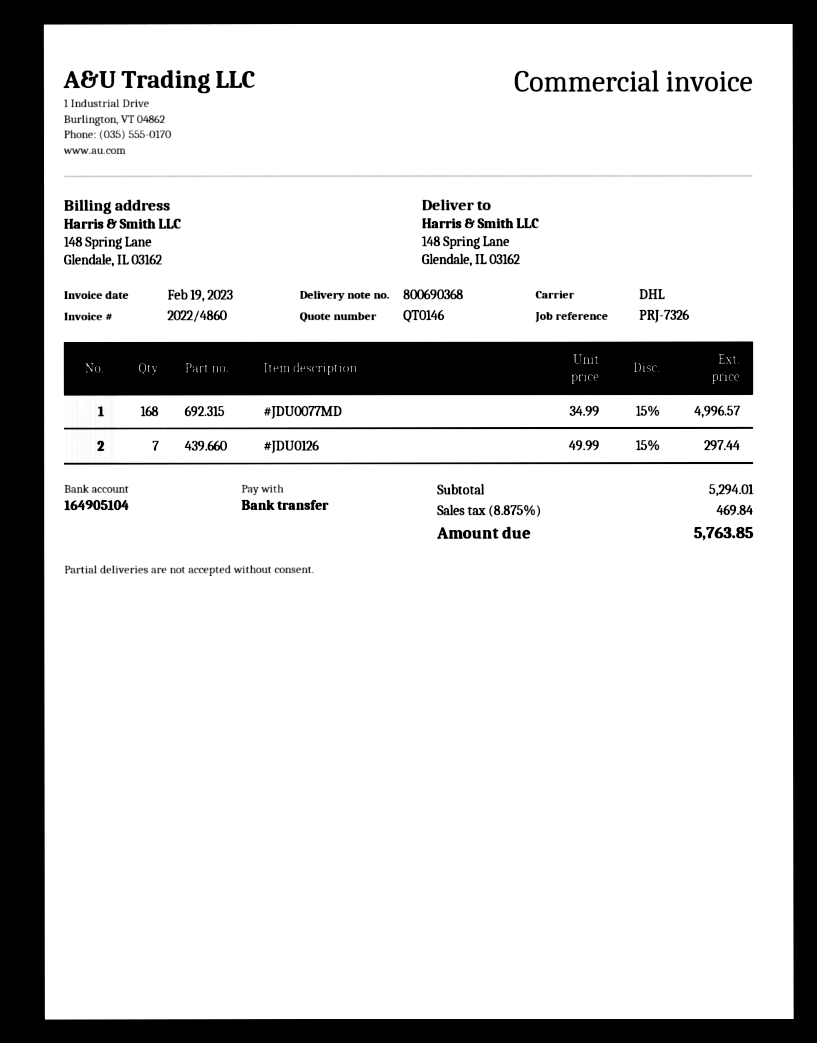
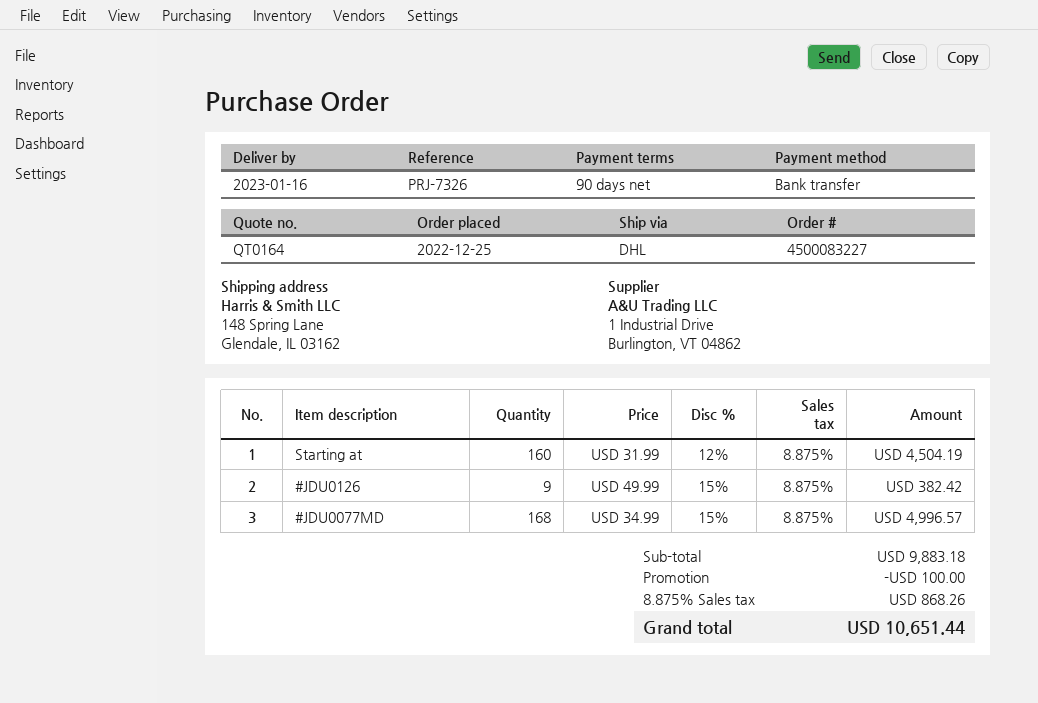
quote number: QT0146 -> QT0164
#JDU0126: 7 x 49.99 - 15% = 297.44 -> 9 x 49.99 - 15% = 382.42
Starting at: none -> 160 x 31.99 - 12% = 4504.19
subtotal: 5294.01 -> 9883.18
discount: none -> 100.00
tax: 8.875% = 469.84 -> 8.875% = 868.26
total: 5763.85 -> 10651.44

